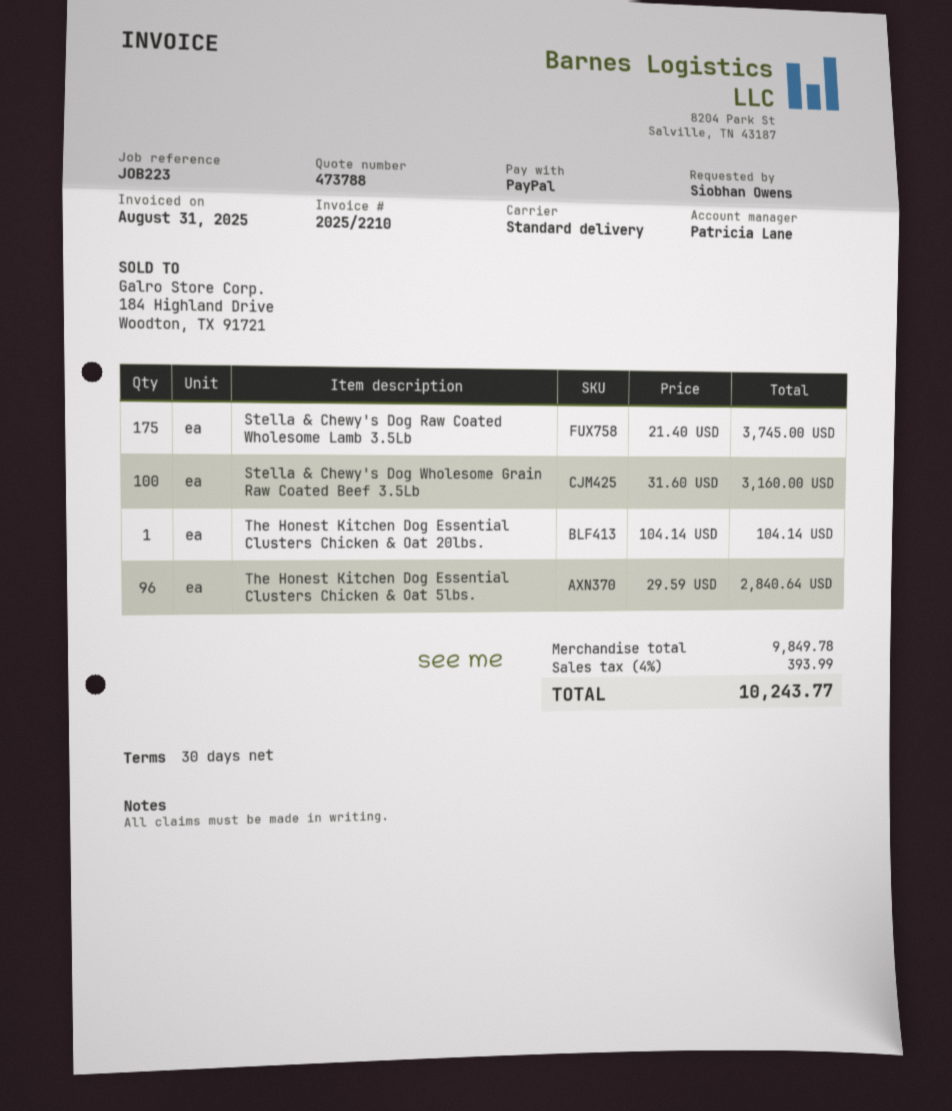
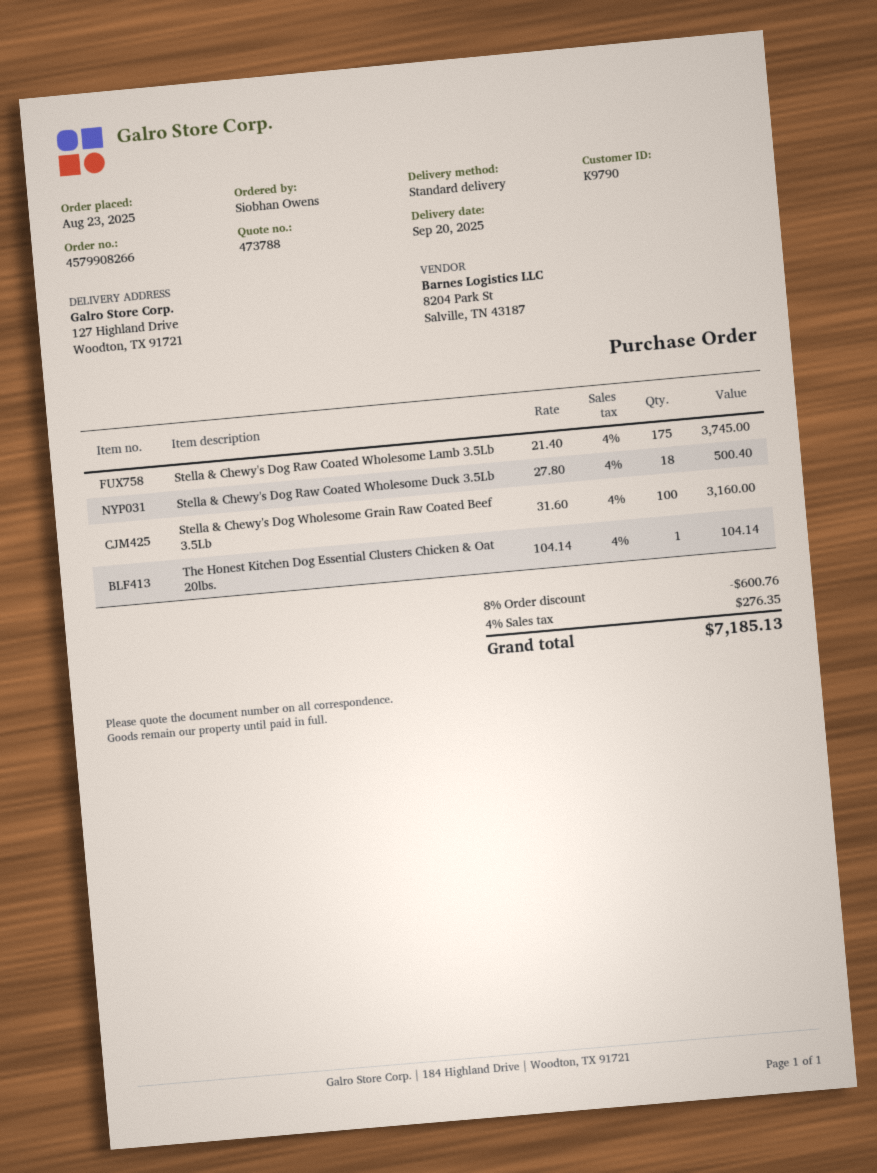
The Honest Kitchen Dog Essential Clusters Chicken & Oat 5lbs.: 96 x 29.59 = 2840.64 -> none
Stella & Chewy's Dog Raw Coated Wholesome Duck 3.5Lb: none -> 18 x 27.80 = 500.40
discount: none -> 8% = 600.76
tax: 4% = 393.99 -> 4% = 276.35
total: 10243.77 -> 7185.13

